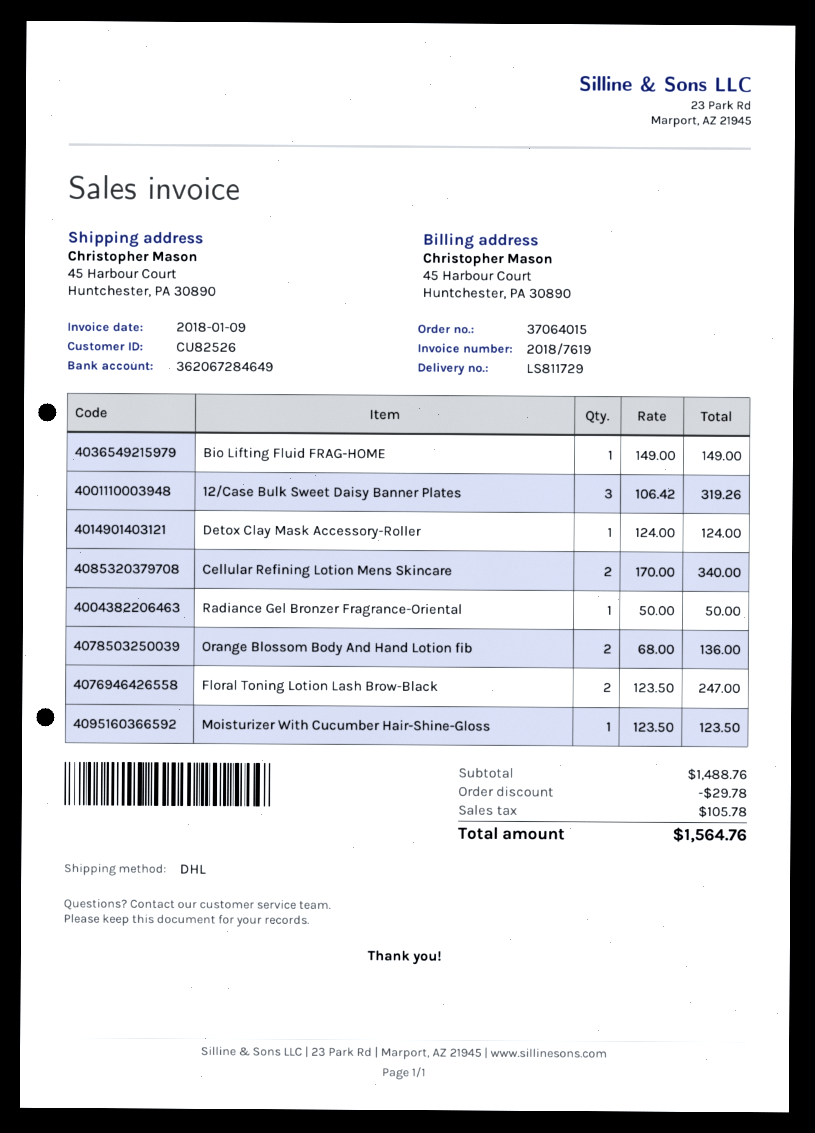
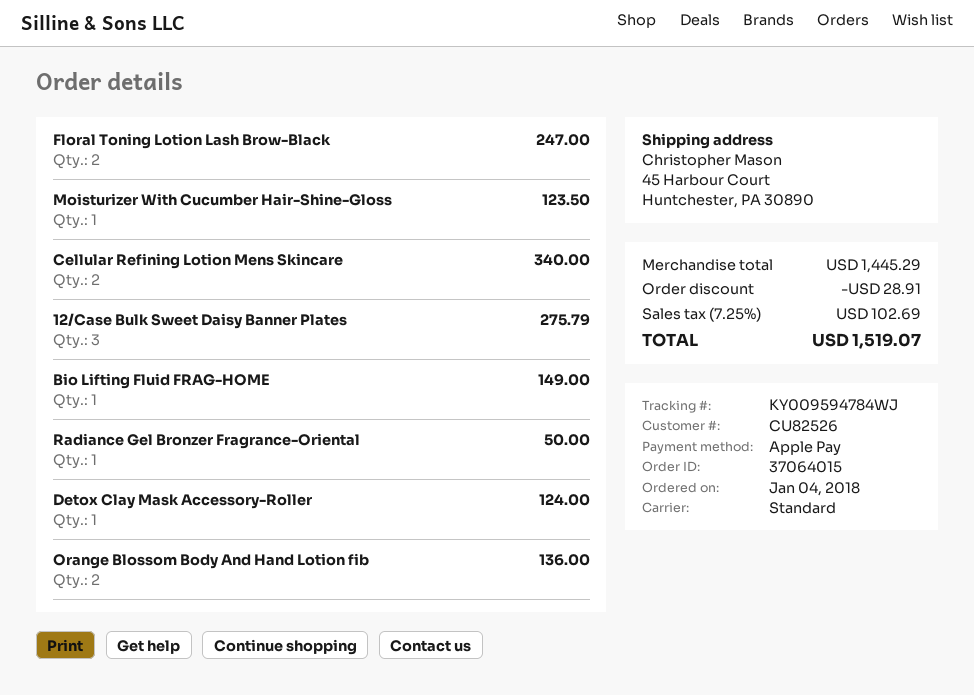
shipping method: DHL -> standard
12/Case Bulk Sweet Daisy Banner Plates: 3 for 319.26 -> 3 for 275.79
subtotal: 1488.76 -> 1445.29
discount: 29.78 -> 28.91
tax: 105.78 -> 102.69
total: 1564.76 -> 1519.07

